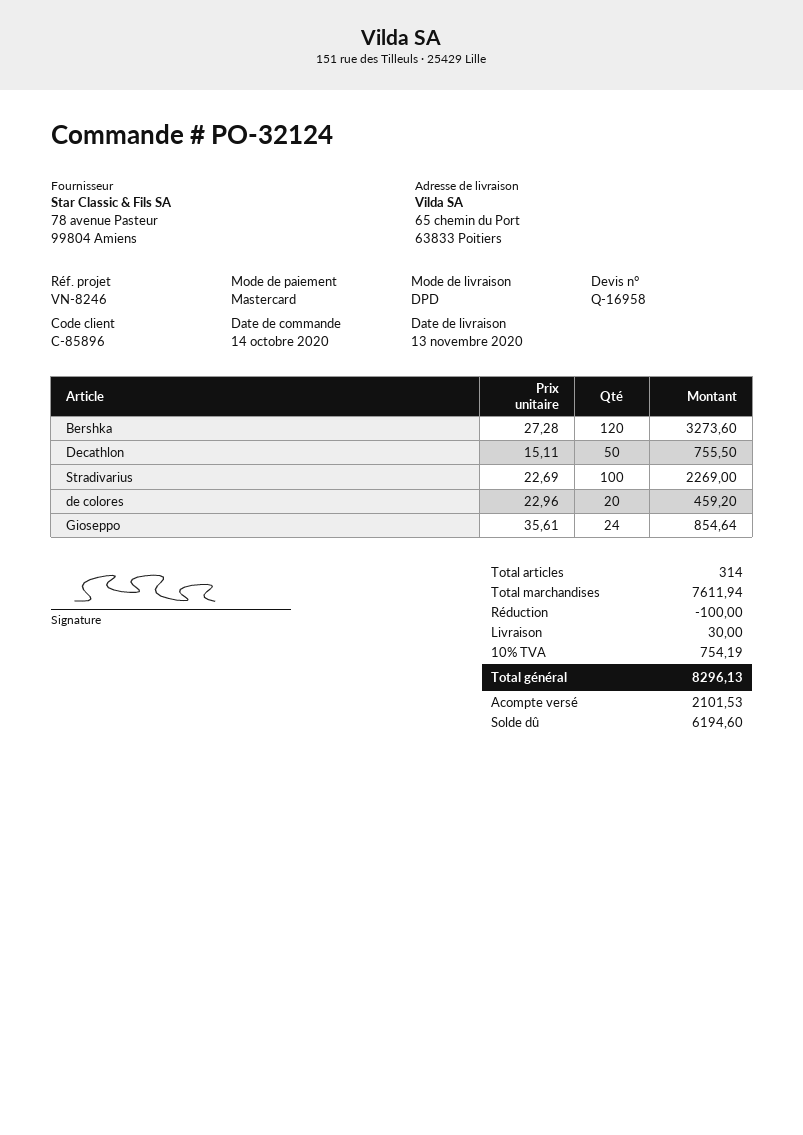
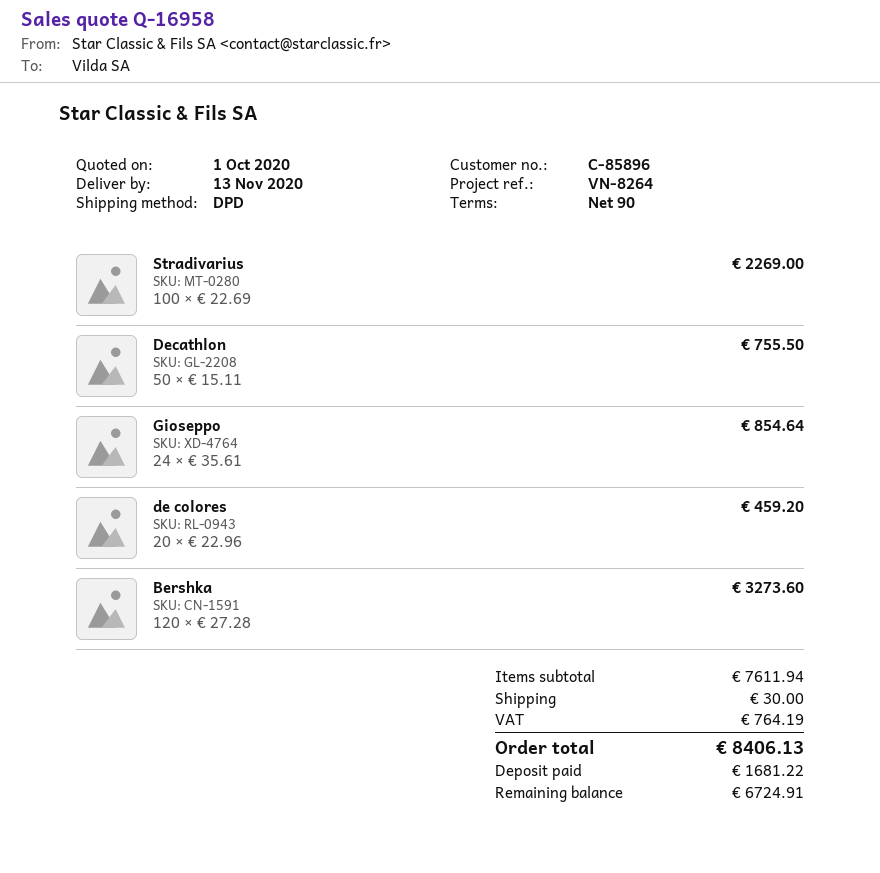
reference: VN-8246 -> VN-8264
discount: 100.00 -> none
tax: 754.19 -> 764.19
total: 8296.13 -> 8406.13
deposit: 2101.53 -> 1681.22
balance: 6194.60 -> 6724.91

